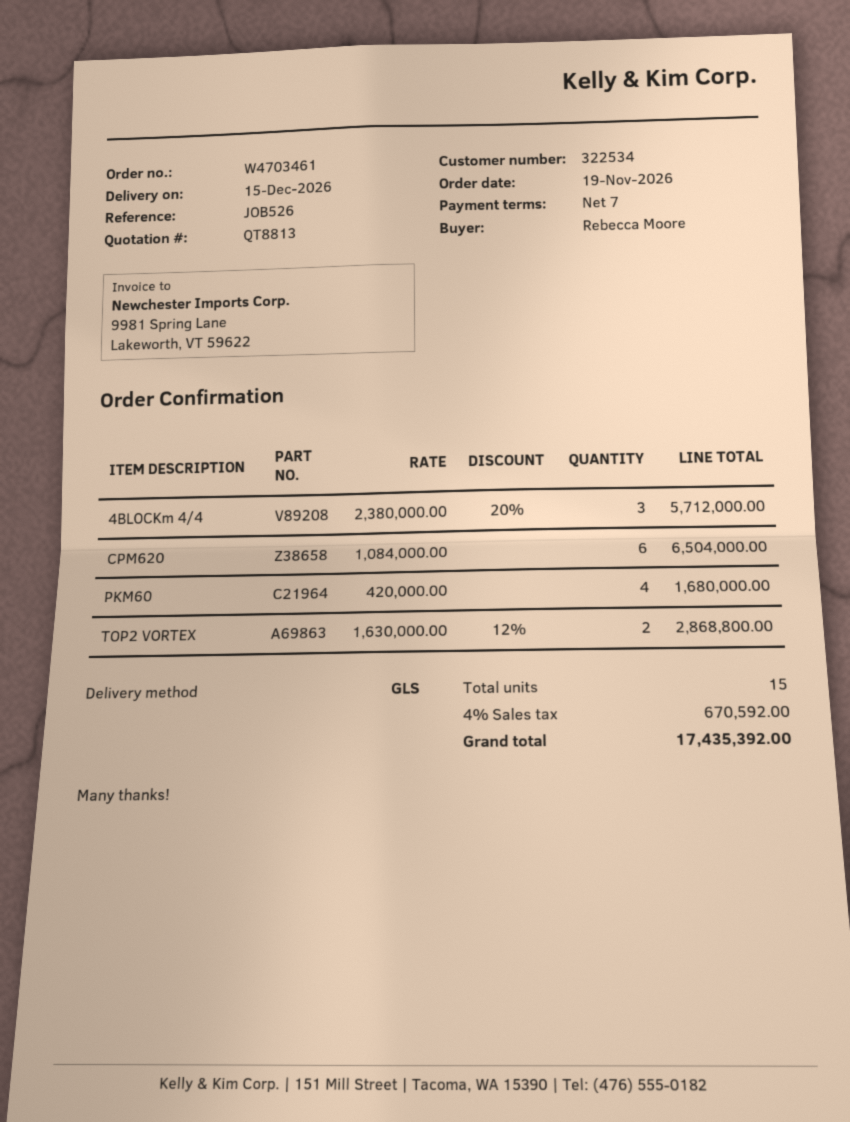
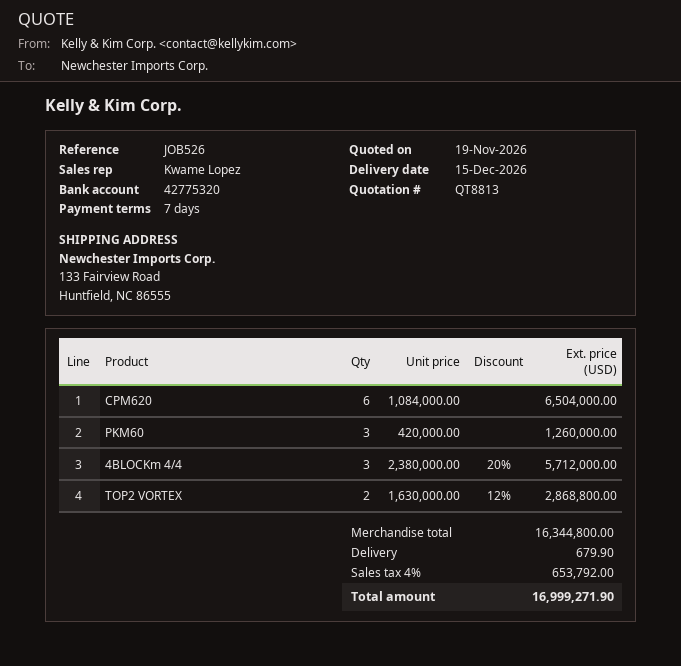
PKM60: 4 x 420000.00 = 1680000.00 -> 3 x 420000.00 = 1260000.00
shipping: none -> 679.90
tax: 4% = 670592.00 -> 4% = 653792.00
total: 17435392.00 -> 16999271.90

